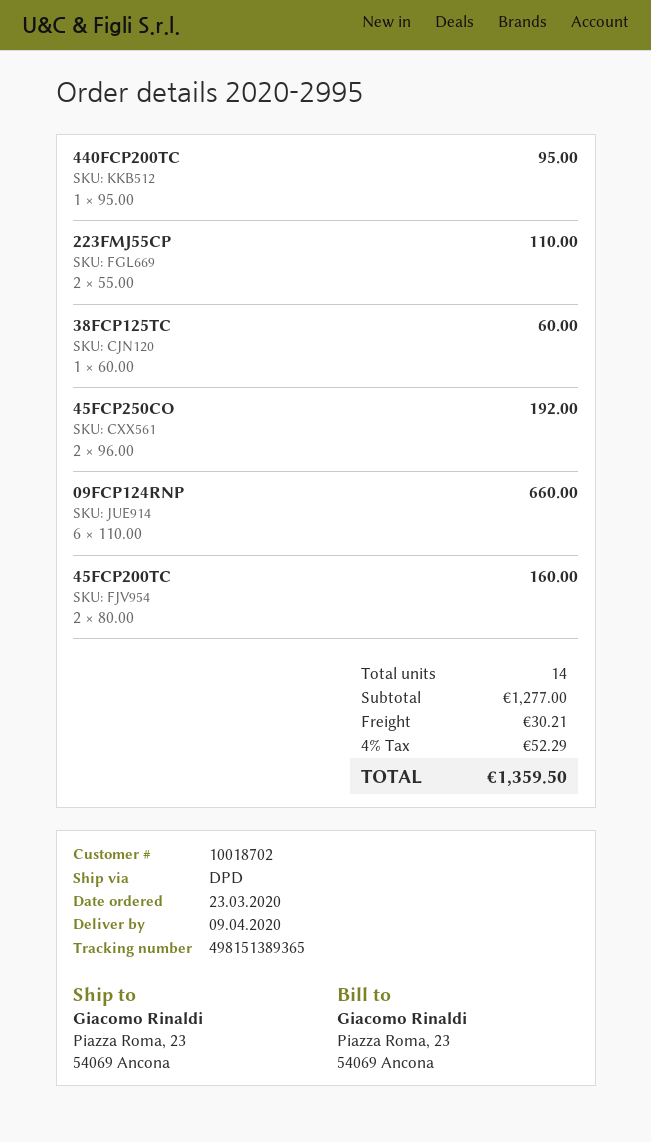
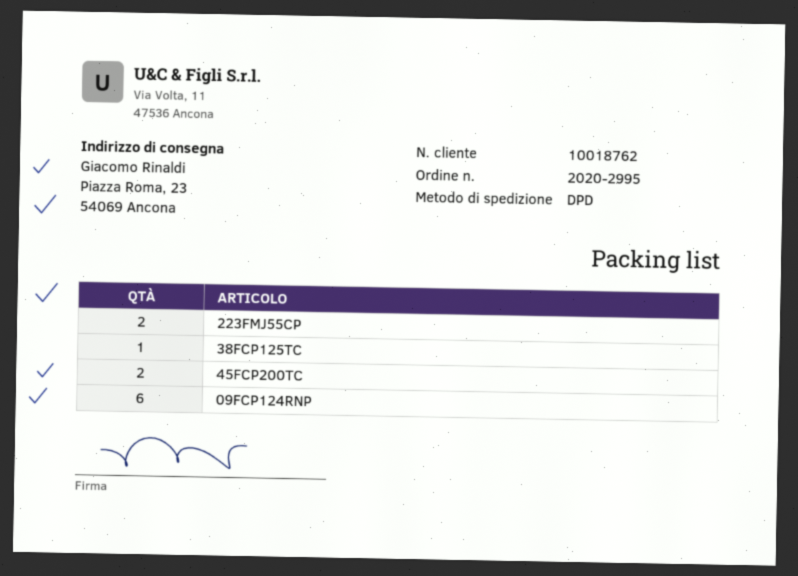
customer number: 10018702 -> 10018762
440FCP200TC: 1 -> none
45FCP250CO: 2 -> none

